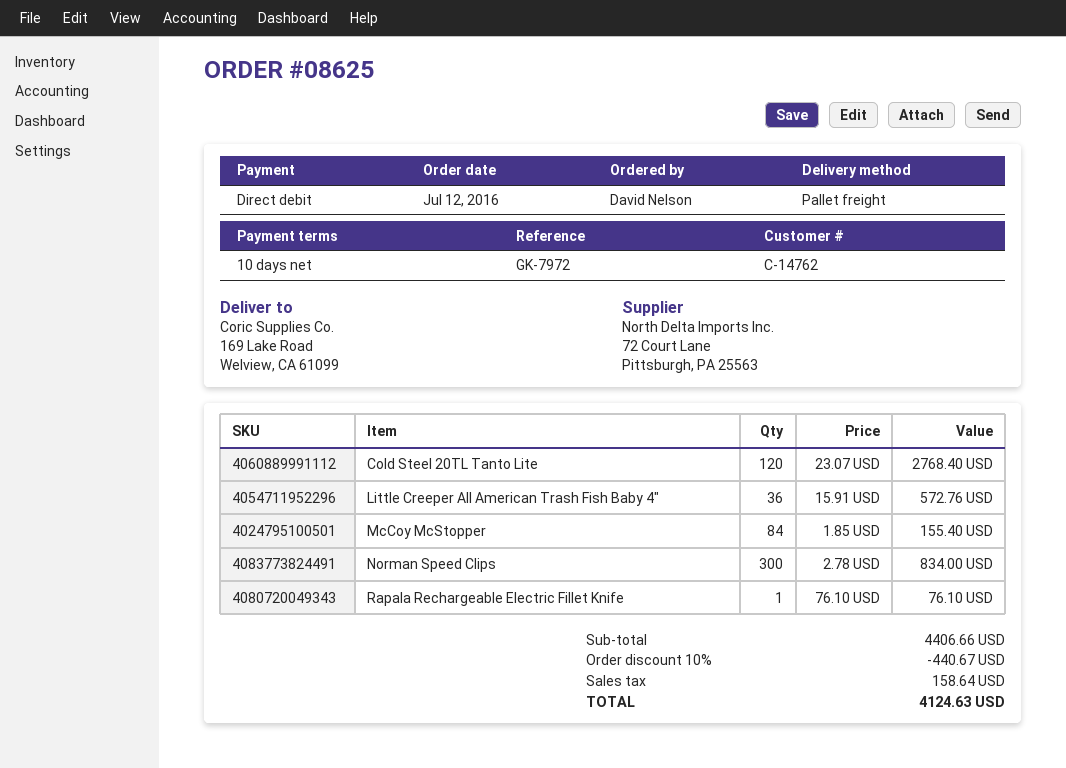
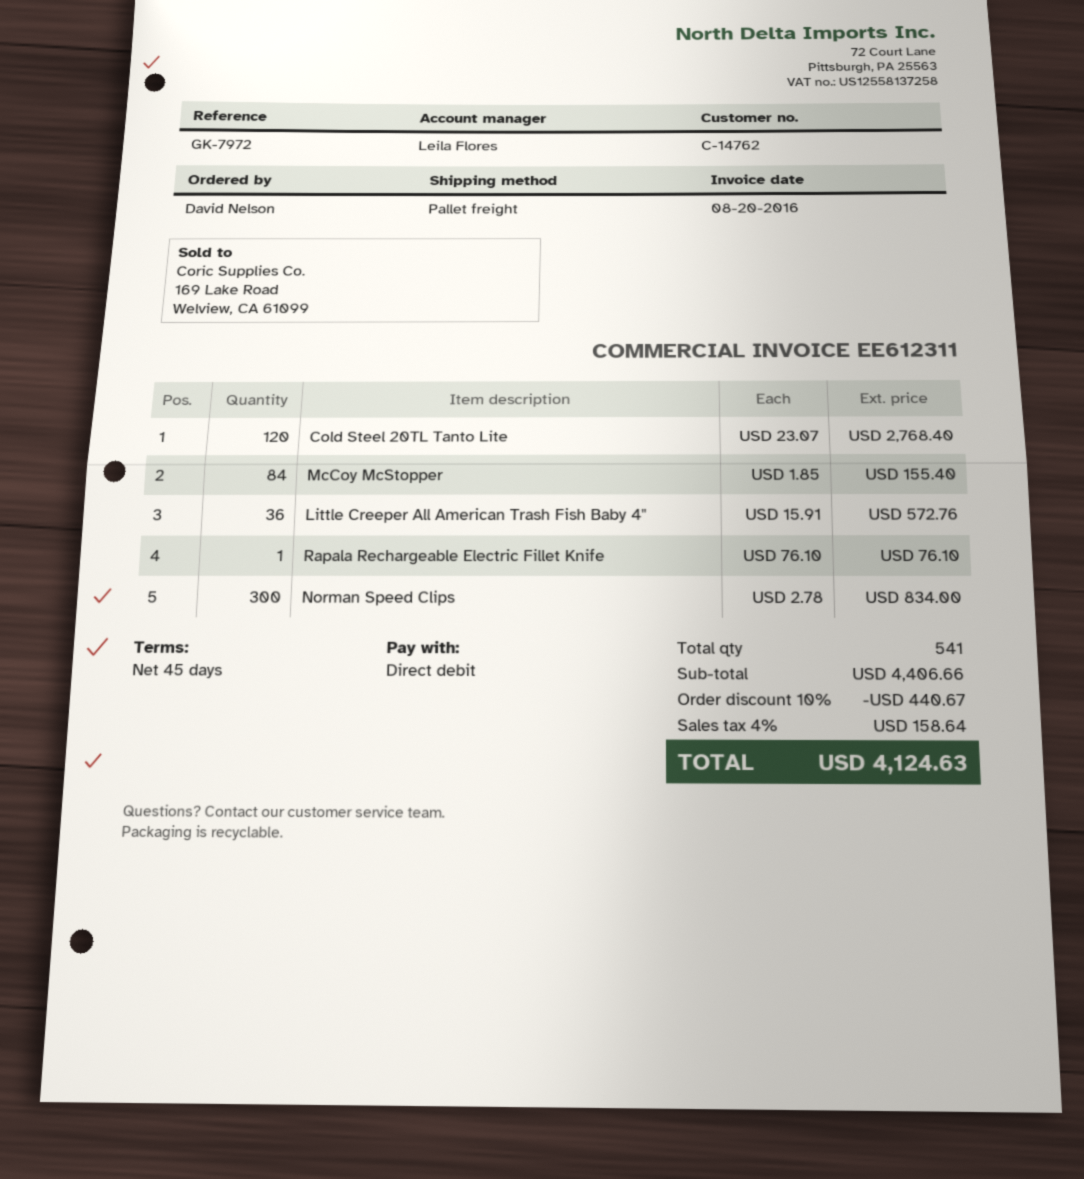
payment terms: 10 days -> 45 days

